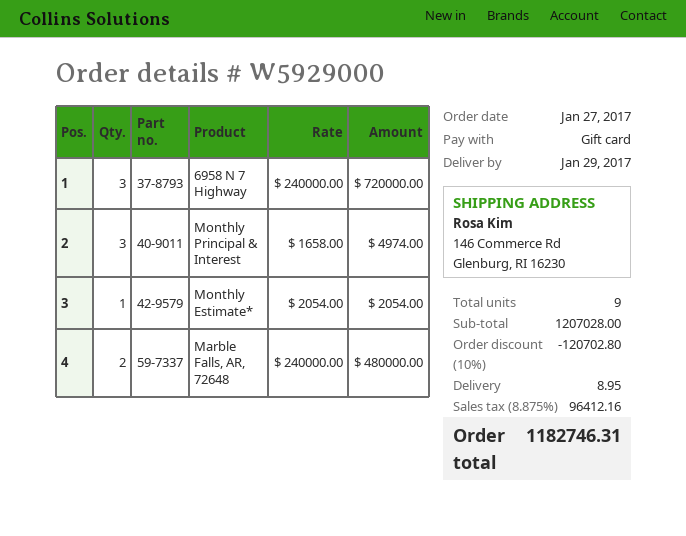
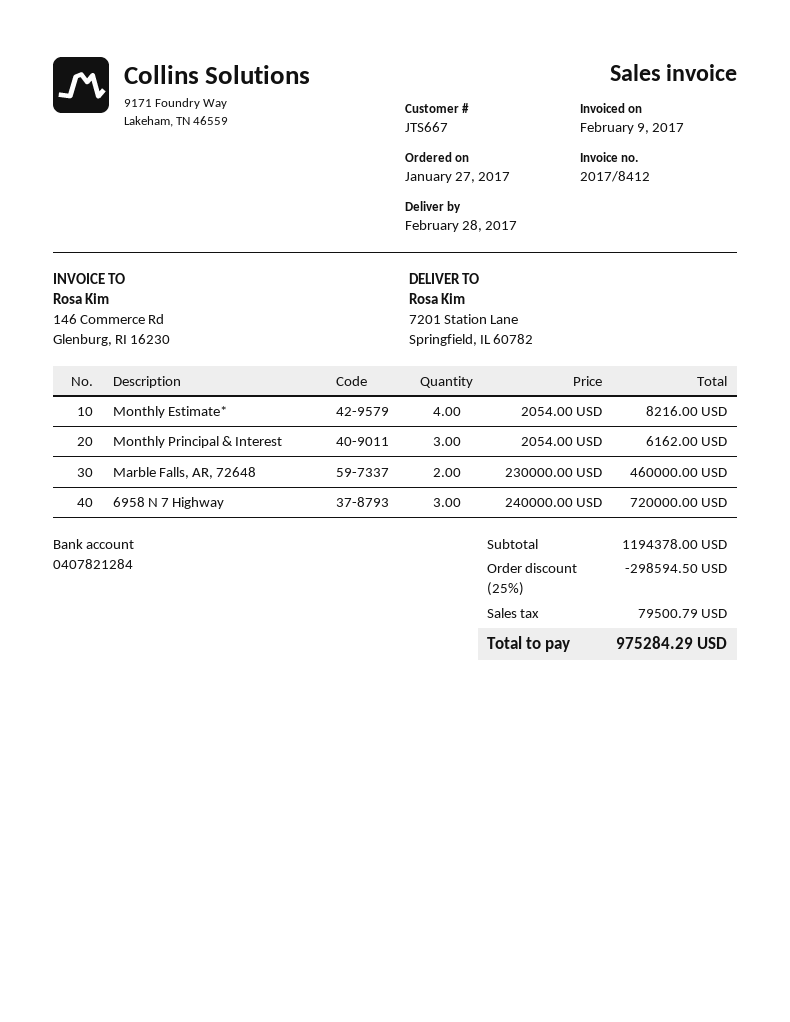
delivery date: 2017-01-29 -> 2017-02-28
ship to: 146 Commerce Rd, Glenburg, RI 16230 -> 7201 Station Lane, Springfield, IL 60782
Monthly Principal & Interest: 3 x 1658.00 = 4974.00 -> 3 x 2054.00 = 6162.00
Monthly Estimate*: 1 x 2054.00 = 2054.00 -> 4 x 2054.00 = 8216.00
Marble Falls, AR, 72648: 2 x 240000.00 = 480000.00 -> 2 x 230000.00 = 460000.00
subtotal: 1207028.00 -> 1194378.00
discount: 10% = 120702.80 -> 25% = 298594.50
shipping: 8.95 -> none
tax: 96412.16 -> 79500.79
total: 1182746.31 -> 975284.29

